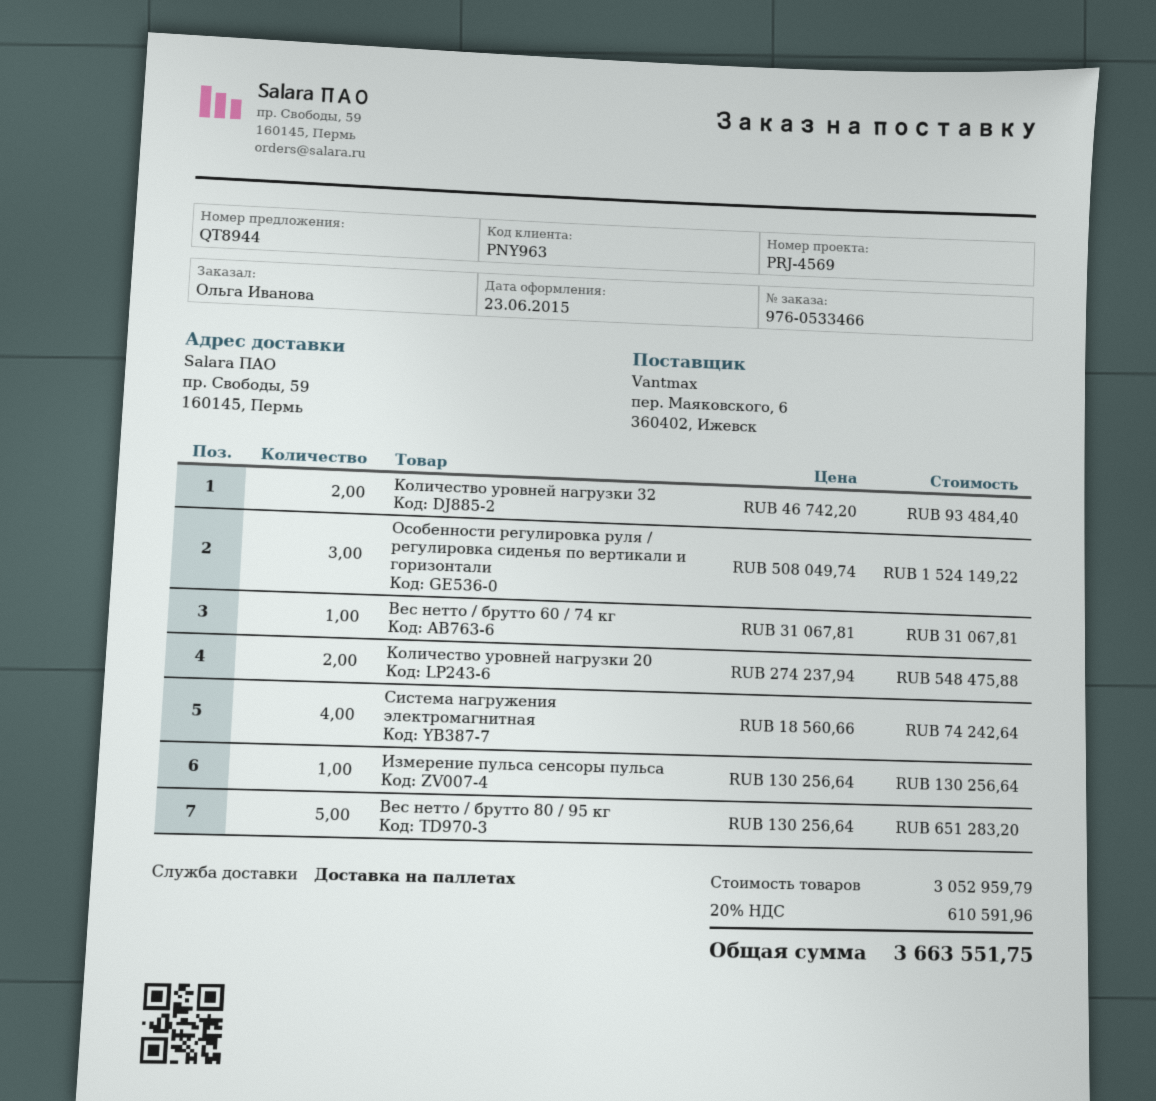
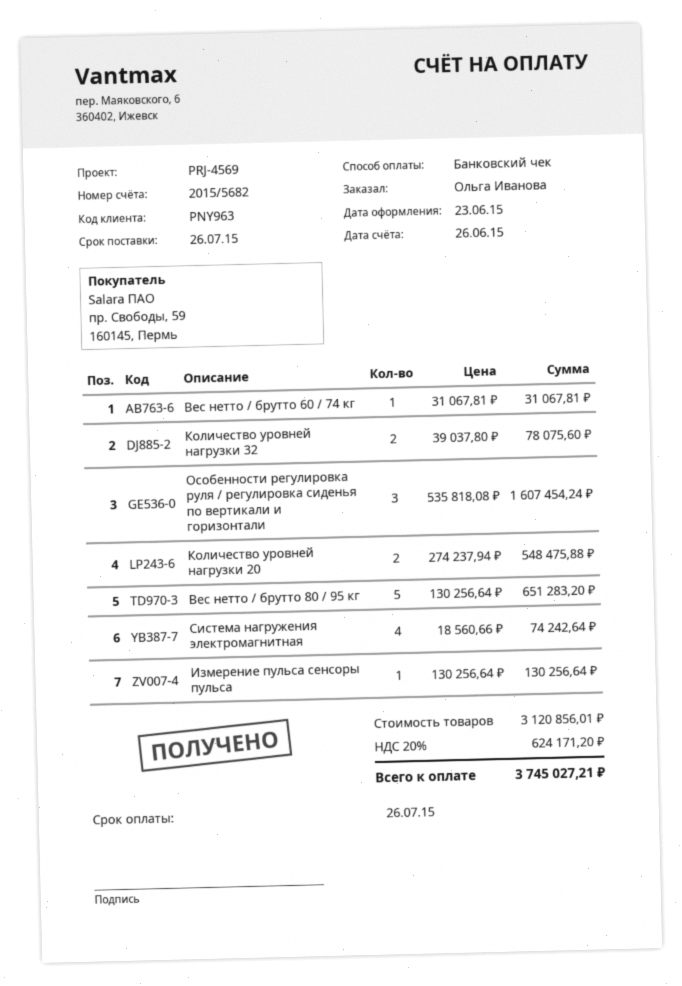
Количество уровней нагрузки 32: 2 x 46742.20 = 93484.40 -> 2 x 39037.80 = 78075.60
Особенности регулировка руля / регулировка сиденья по вертикали и горизонтали: 3 x 508049.74 = 1524149.22 -> 3 x 535818.08 = 1607454.24
subtotal: 3052959.79 -> 3120856.01
tax: 20% = 610591.96 -> 20% = 624171.20
total: 3663551.75 -> 3745027.21

